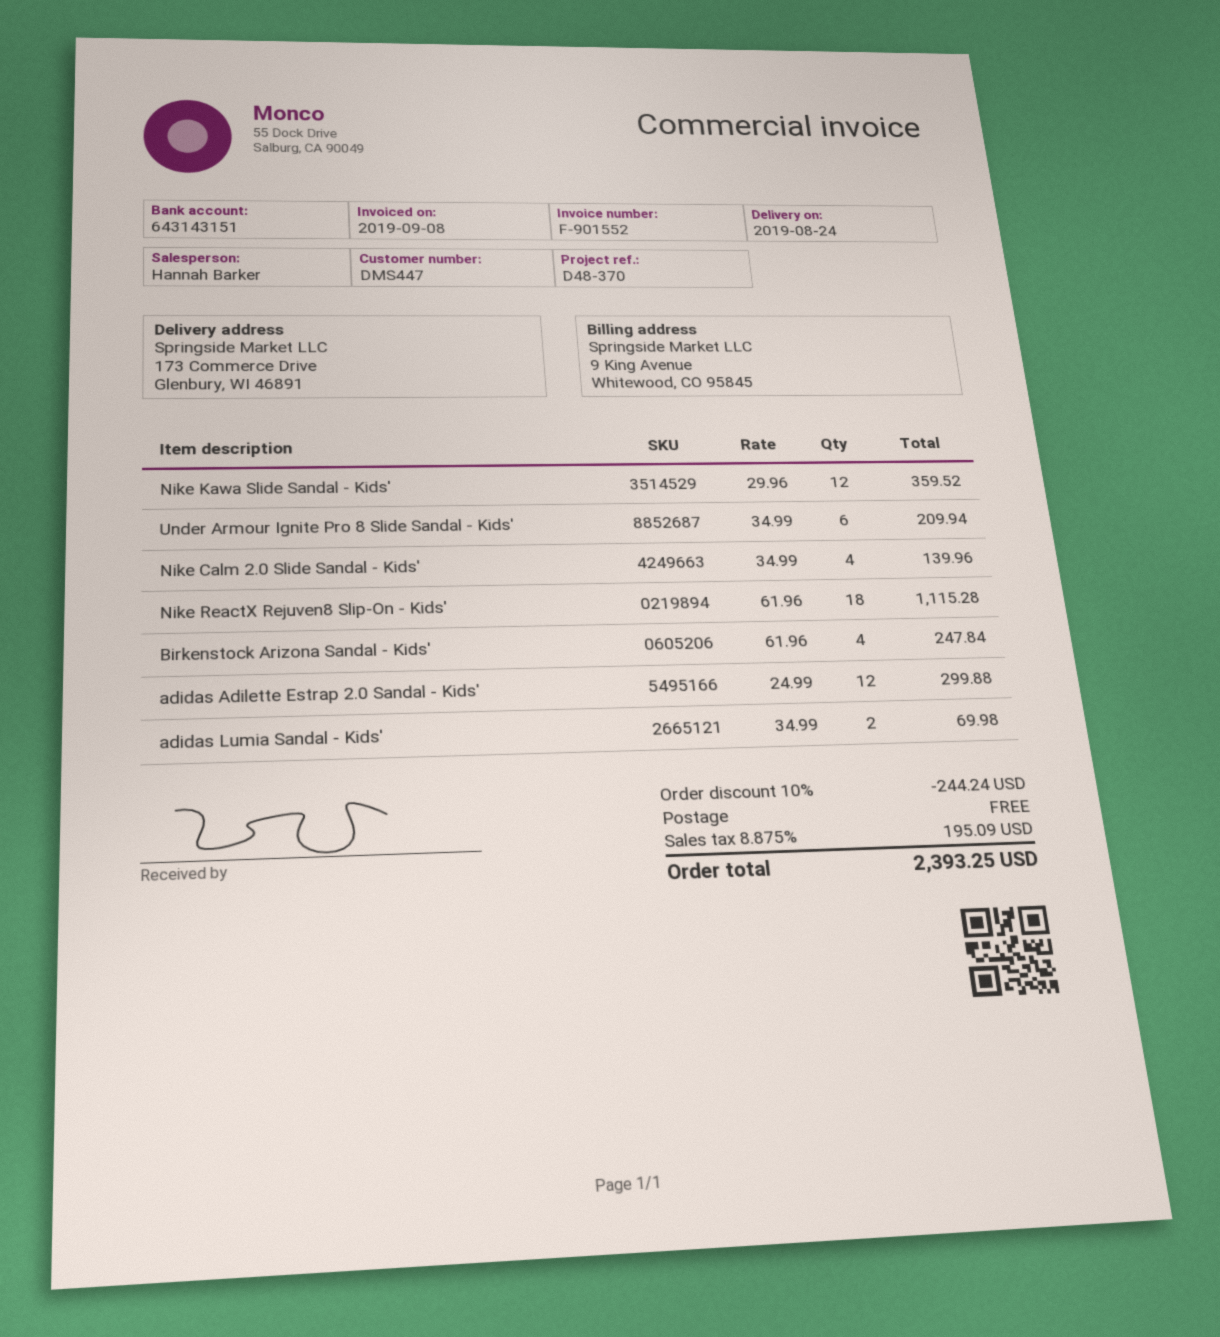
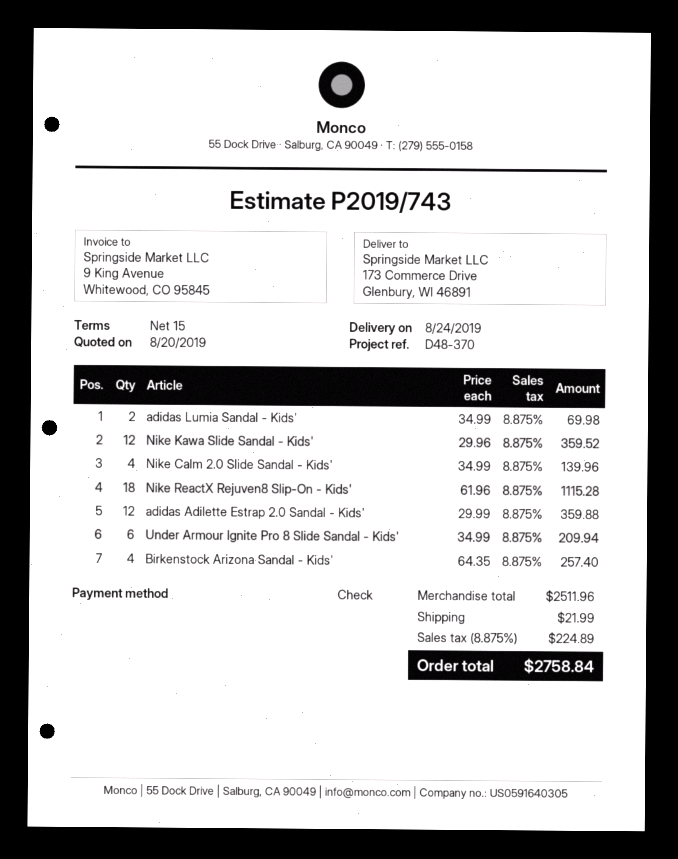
Birkenstock Arizona Sandal - Kids': 4 x 61.96 = 247.84 -> 4 x 64.35 = 257.40
adidas Adilette Estrap 2.0 Sandal - Kids': 12 x 24.99 = 299.88 -> 12 x 29.99 = 359.88
discount: 10% = 244.24 -> none
shipping: 0.00 -> 21.99
tax: 8.875% = 195.09 -> 8.875% = 224.89
total: 2393.25 -> 2758.84

